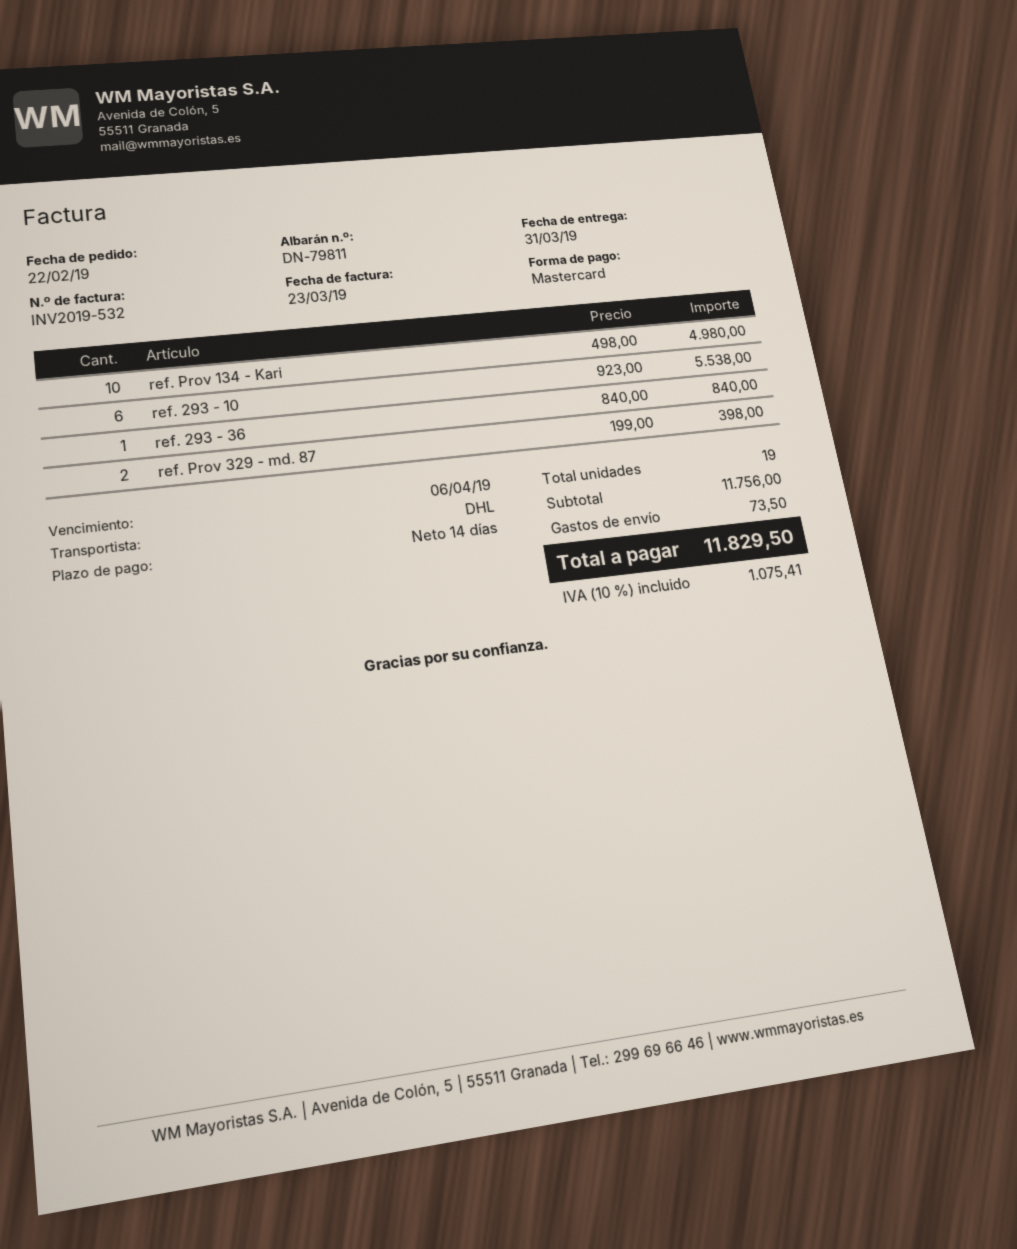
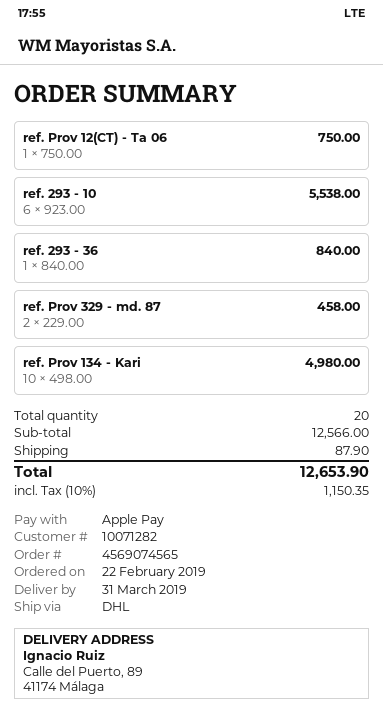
payment method: Mastercard -> Apple Pay
ref. Prov 329 - md. 87: 2 x 199.00 = 398.00 -> 2 x 229.00 = 458.00
ref. Prov 12(CT) - Ta 06: none -> 1 x 750.00 = 750.00
total quantity: 19 -> 20
subtotal: 11756.00 -> 12566.00
shipping: 73.50 -> 87.90
tax: 10% = 1075.41 -> 10% = 1150.35
total: 11829.50 -> 12653.90

